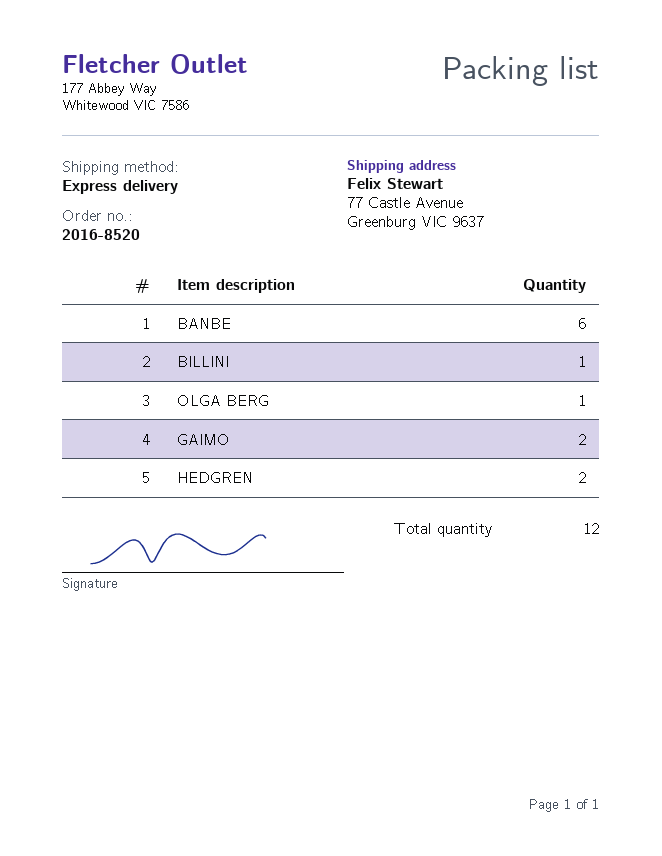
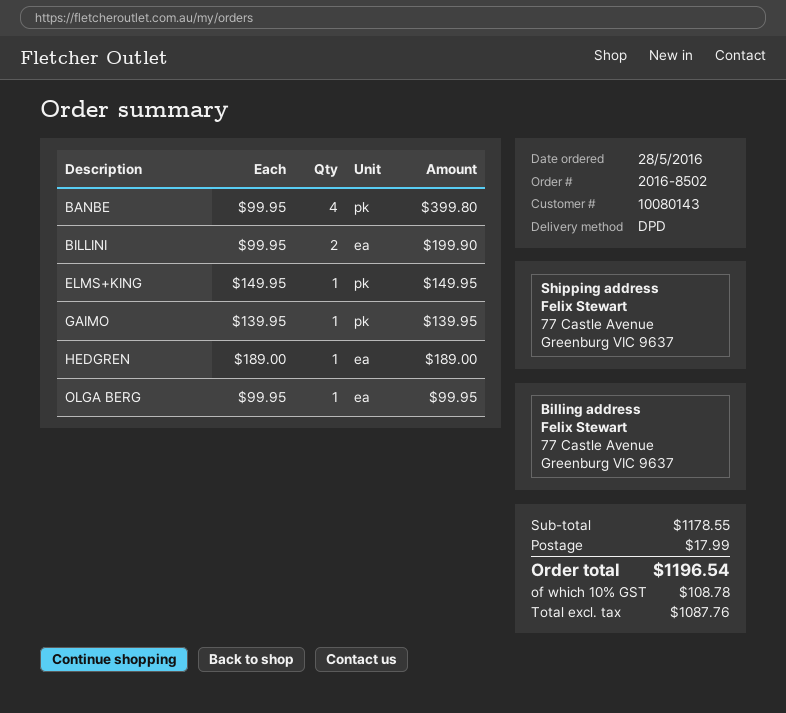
order number: 2016-8520 -> 2016-8502
shipping method: express -> DPD
BANBE: 6 -> 4
BILLINI: 1 -> 2
GAIMO: 2 -> 1
HEDGREN: 2 -> 1
ELMS+KING: none -> 1

